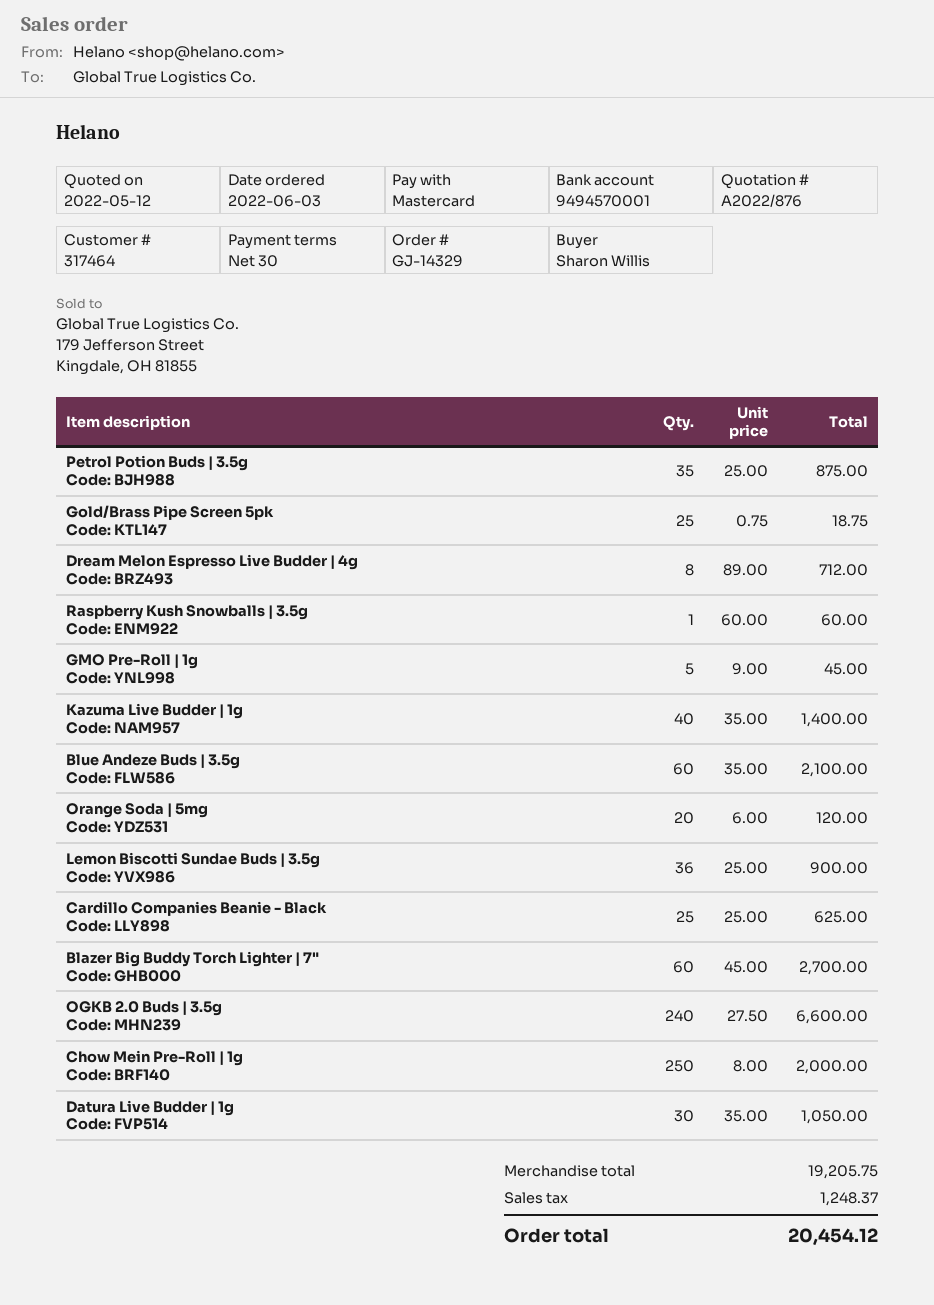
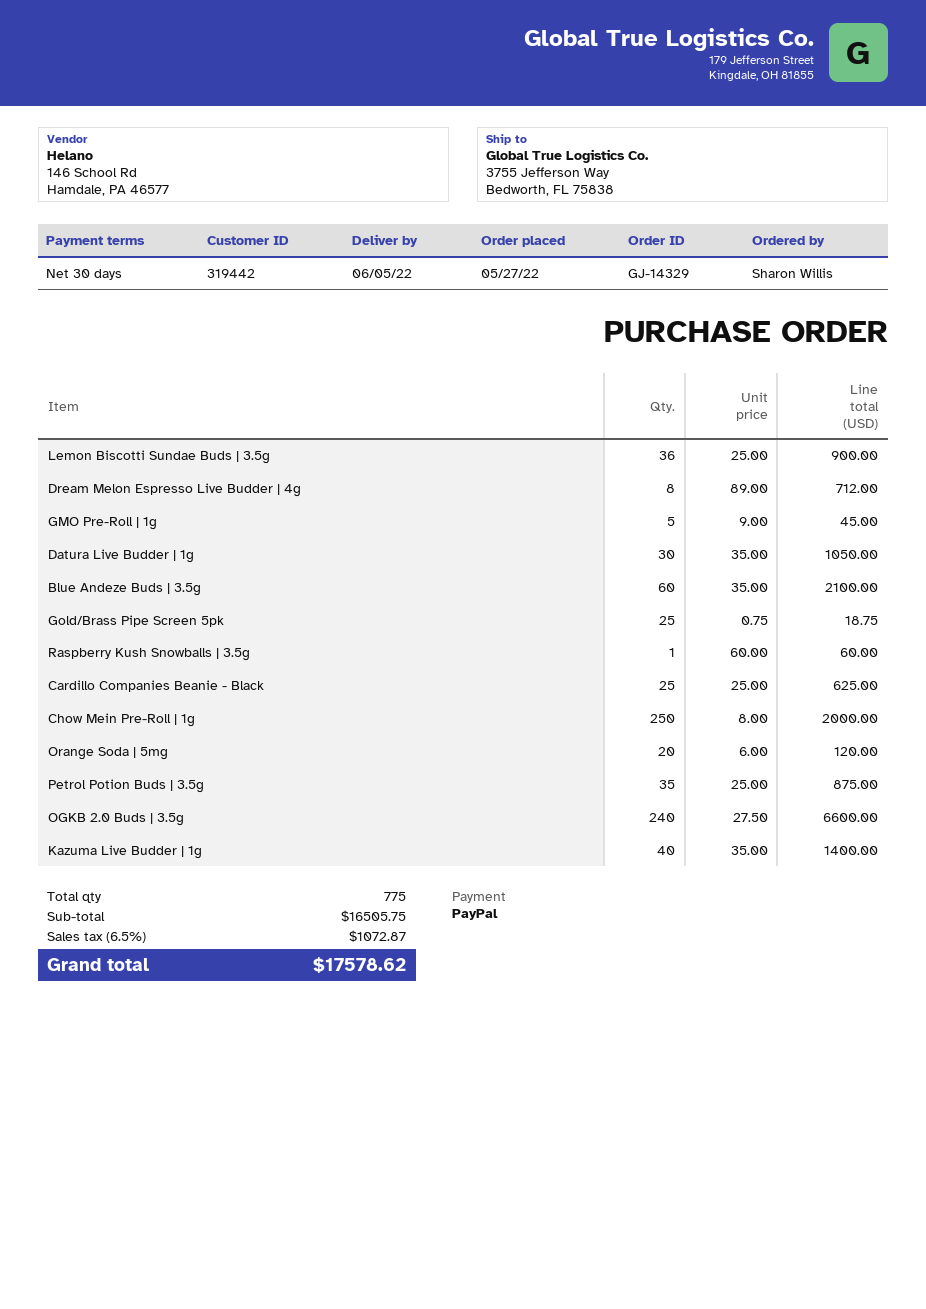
order date: 2022-06-03 -> 2022-05-27
customer number: 317464 -> 319442
payment method: Mastercard -> PayPal
Blazer Big Buddy Torch Lighter | 7": 60 x 45.00 = 2700.00 -> none
subtotal: 19205.75 -> 16505.75
tax: 1248.37 -> 1072.87
total: 20454.12 -> 17578.62

